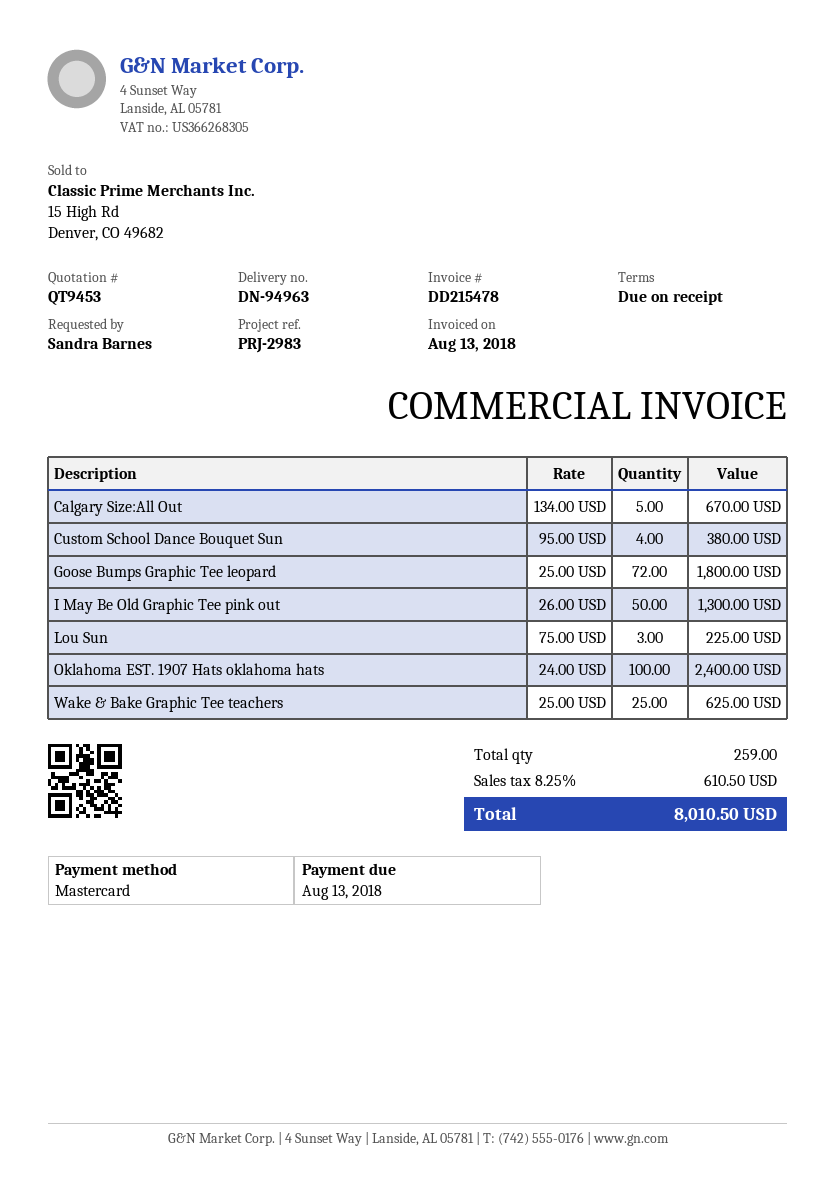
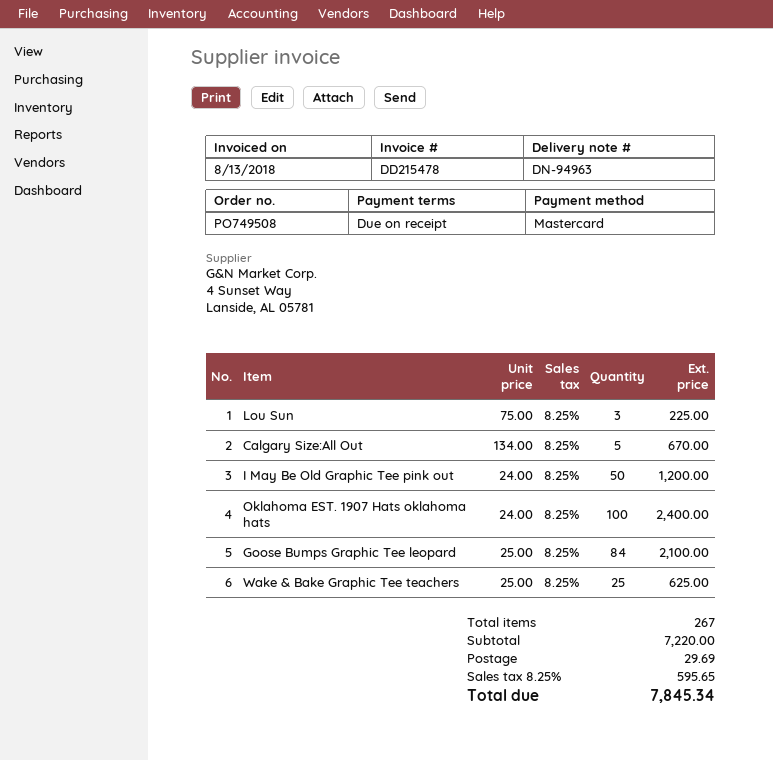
Custom School Dance Bouquet Sun: 4 x 95.00 = 380.00 -> none
Goose Bumps Graphic Tee leopard: 72 x 25.00 = 1800.00 -> 84 x 25.00 = 2100.00
I May Be Old Graphic Tee pink out: 50 x 26.00 = 1300.00 -> 50 x 24.00 = 1200.00
total quantity: 259 -> 267
shipping: none -> 29.69
tax: 8.25% = 610.50 -> 8.25% = 595.65
total: 8010.50 -> 7845.34

